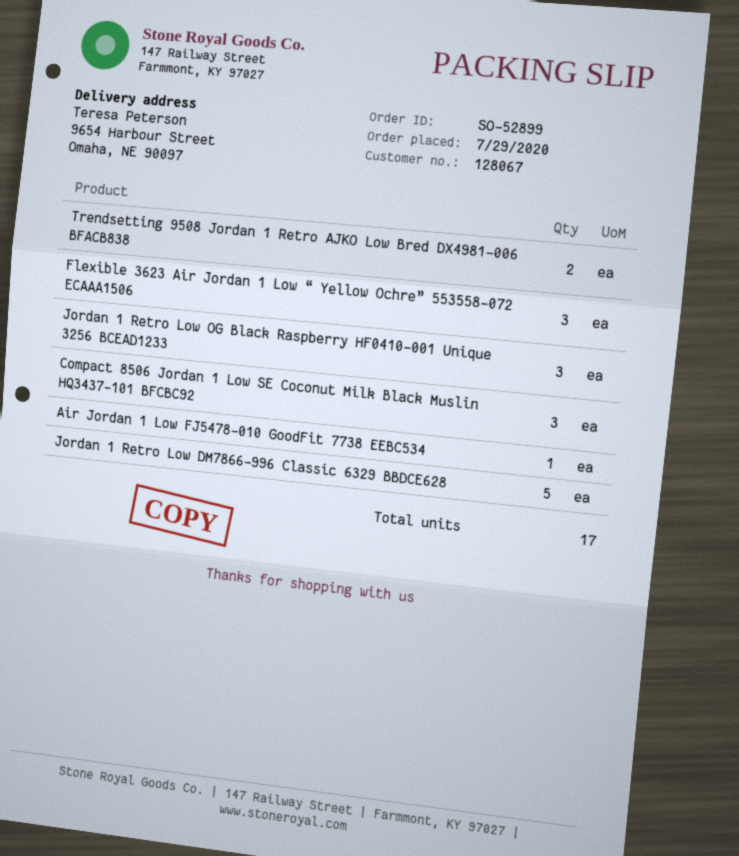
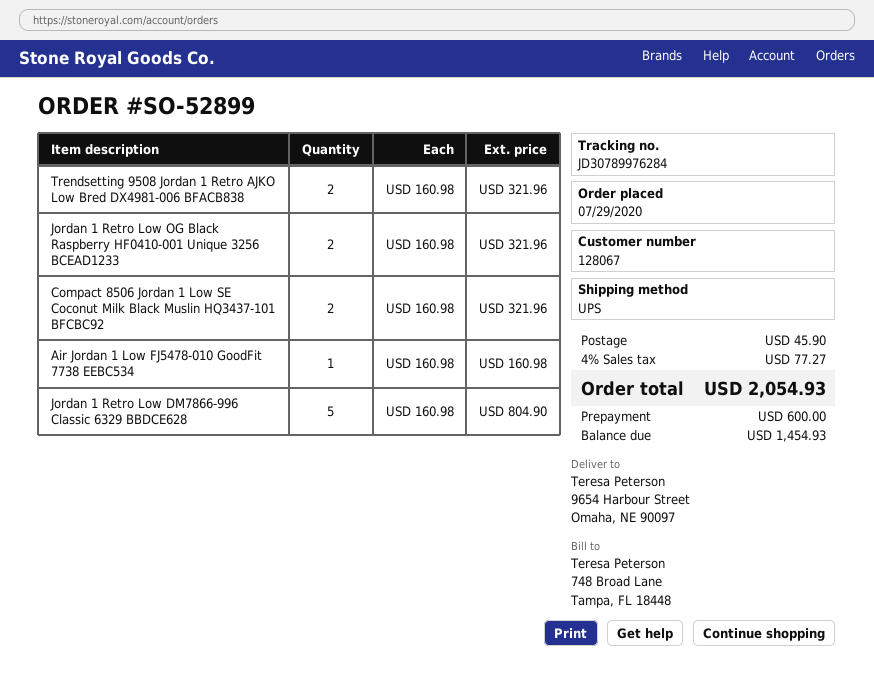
Flexible 3623 Air Jordan 1 Low “ Yellow Ochre” 553558-072 ECAAA1506: 3 -> none
Jordan 1 Retro Low OG Black Raspberry HF0410-001 Unique 3256 BCEAD1233: 3 -> 2
Compact 8506 Jordan 1 Low SE Coconut Milk Black Muslin HQ3437-101 BFCBC92: 3 -> 2

